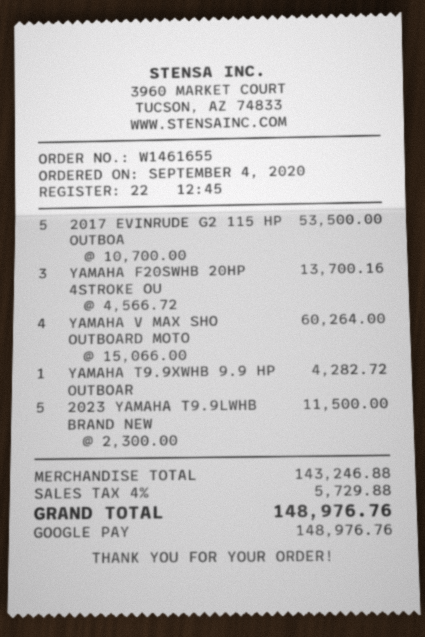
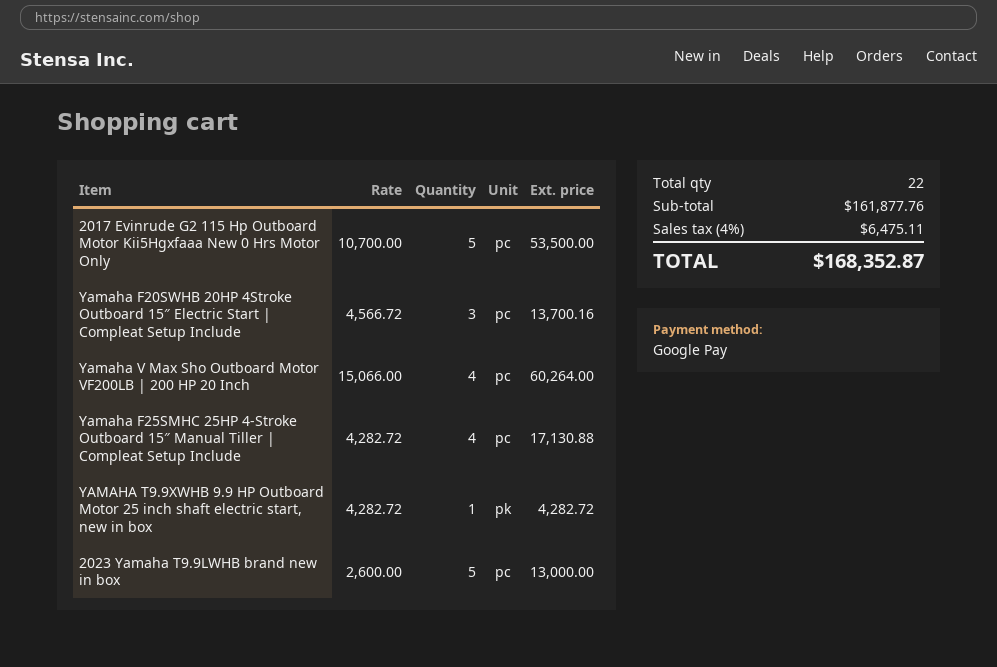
2023 YAMAHA T9.9LWHB BRAND NEW: 5 x 2300.00 = 11500.00 -> 5 x 2600.00 = 13000.00
Yamaha F25SMHC 25HP 4-Stroke Outboard 15″ Manual Tiller | Compleat Setup Include: none -> 4 x 4282.72 = 17130.88
subtotal: 143246.88 -> 161877.76
tax: 4% = 5729.88 -> 4% = 6475.11
total: 148976.76 -> 168352.87

